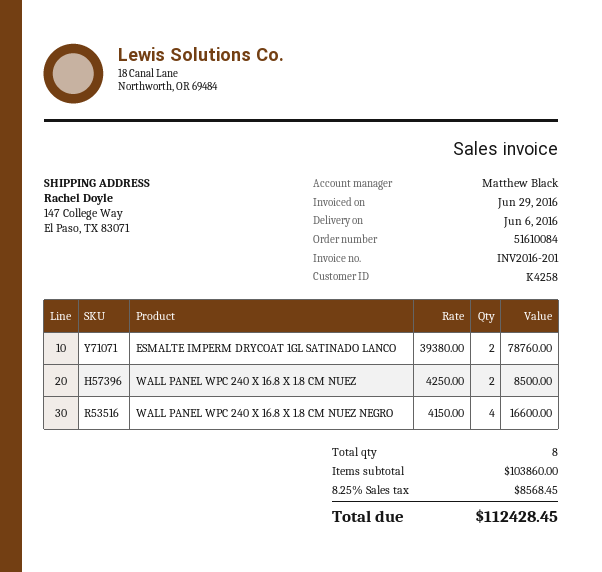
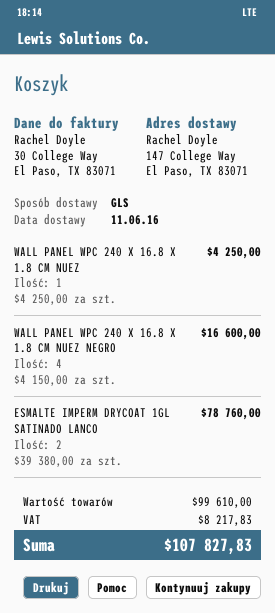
delivery date: 2016-06-06 -> 2016-06-11
WALL PANEL WPC 240 X 16.8 X 1.8 CM NUEZ: 2 x 4250.00 = 8500.00 -> 1 x 4250.00 = 4250.00
subtotal: 103860.00 -> 99610.00
tax: 8568.45 -> 8217.83
total: 112428.45 -> 107827.83

